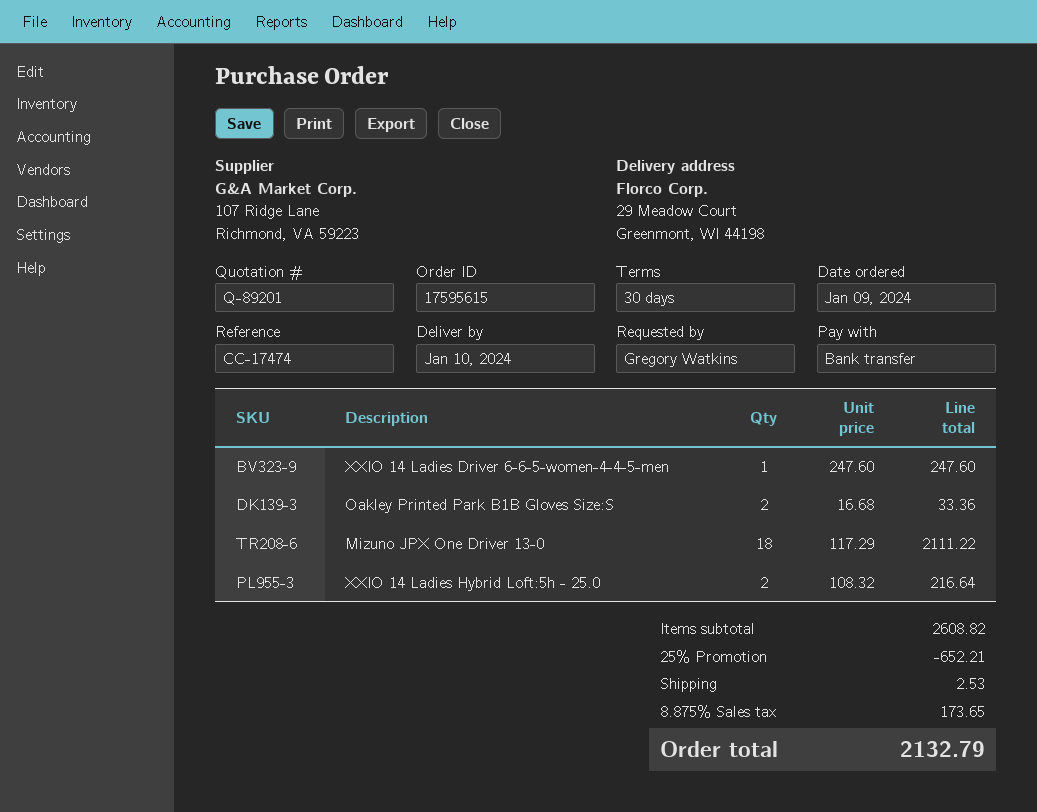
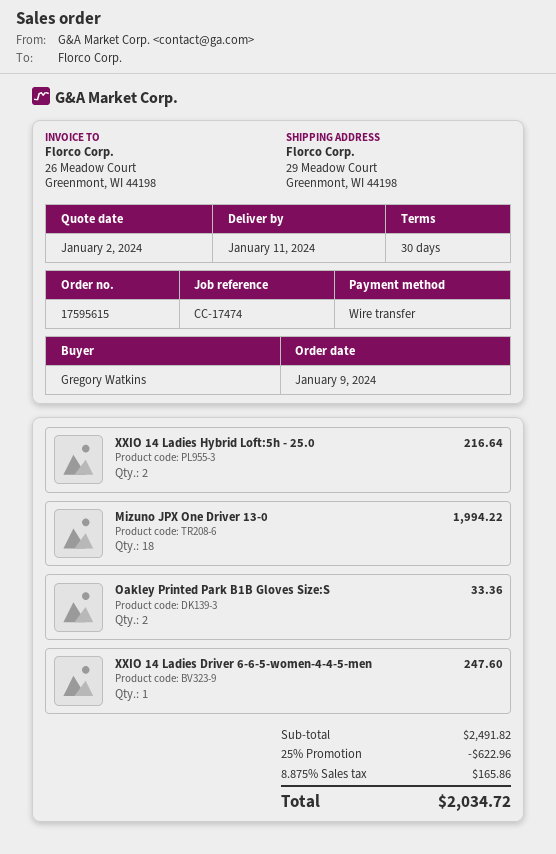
delivery date: 2024-01-10 -> 2024-01-11
Mizuno JPX One Driver 13-0: 18 for 2111.22 -> 18 for 1994.22
subtotal: 2608.82 -> 2491.82
discount: 25% = 652.21 -> 25% = 622.96
shipping: 2.53 -> none
tax: 8.875% = 173.65 -> 8.875% = 165.86
total: 2132.79 -> 2034.72

